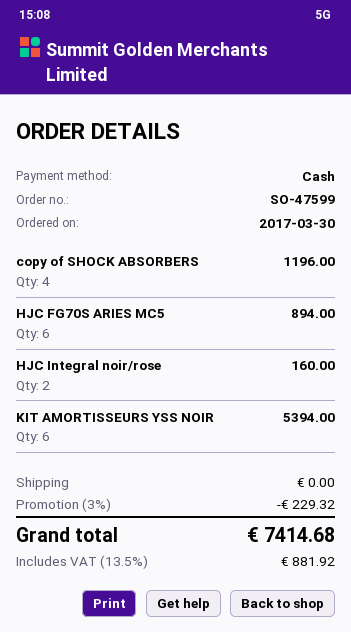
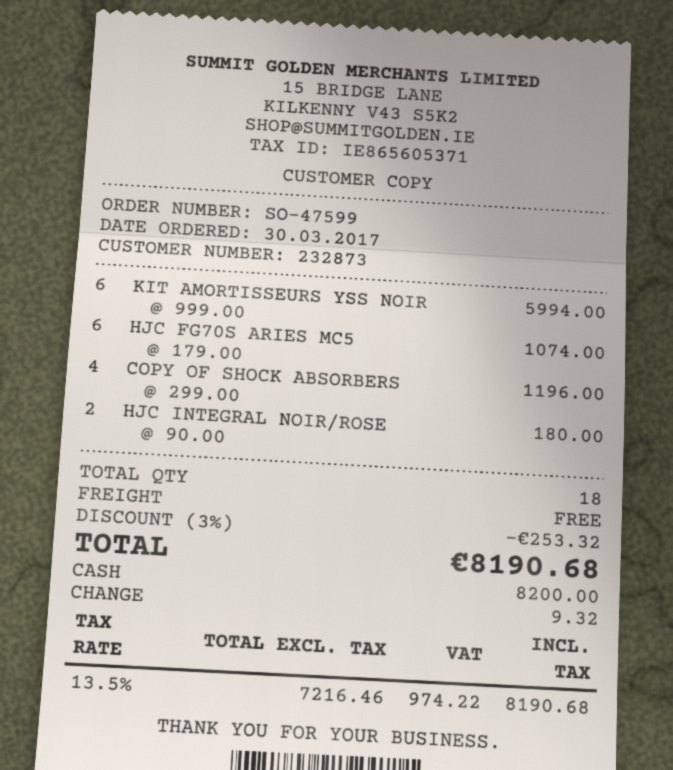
HJC FG70S ARIES MC5: 6 for 894.00 -> 6 for 1074.00
HJC Integral noir/rose: 2 for 160.00 -> 2 for 180.00
KIT AMORTISSEURS YSS NOIR: 6 for 5394.00 -> 6 for 5994.00
discount: 3% = 229.32 -> 3% = 253.32
tax: 13.5% = 881.92 -> 13.5% = 974.22
total: 7414.68 -> 8190.68

